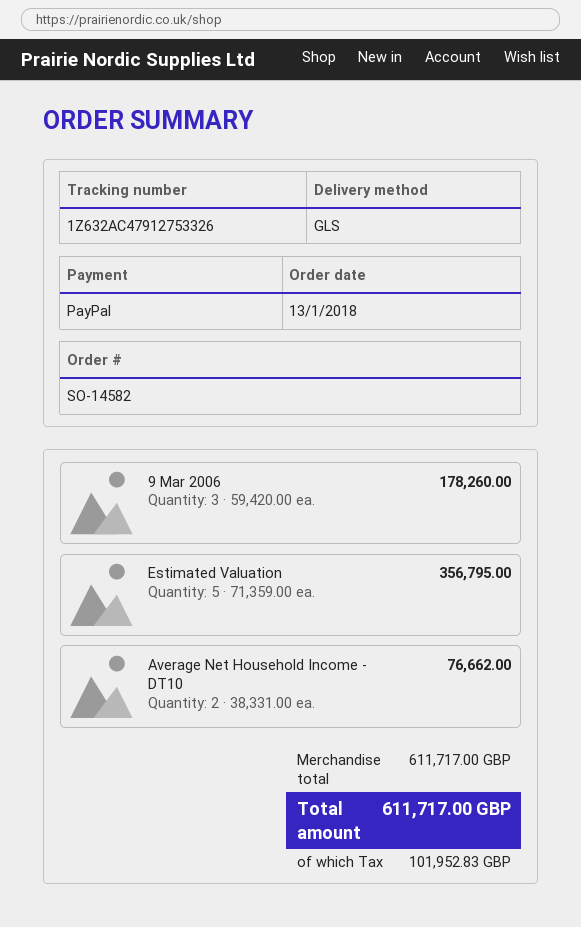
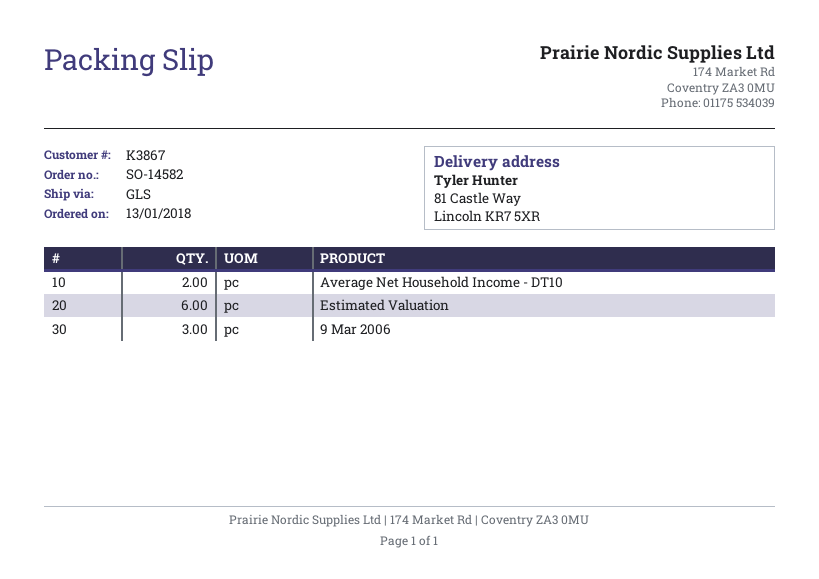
Estimated Valuation: 5 -> 6

